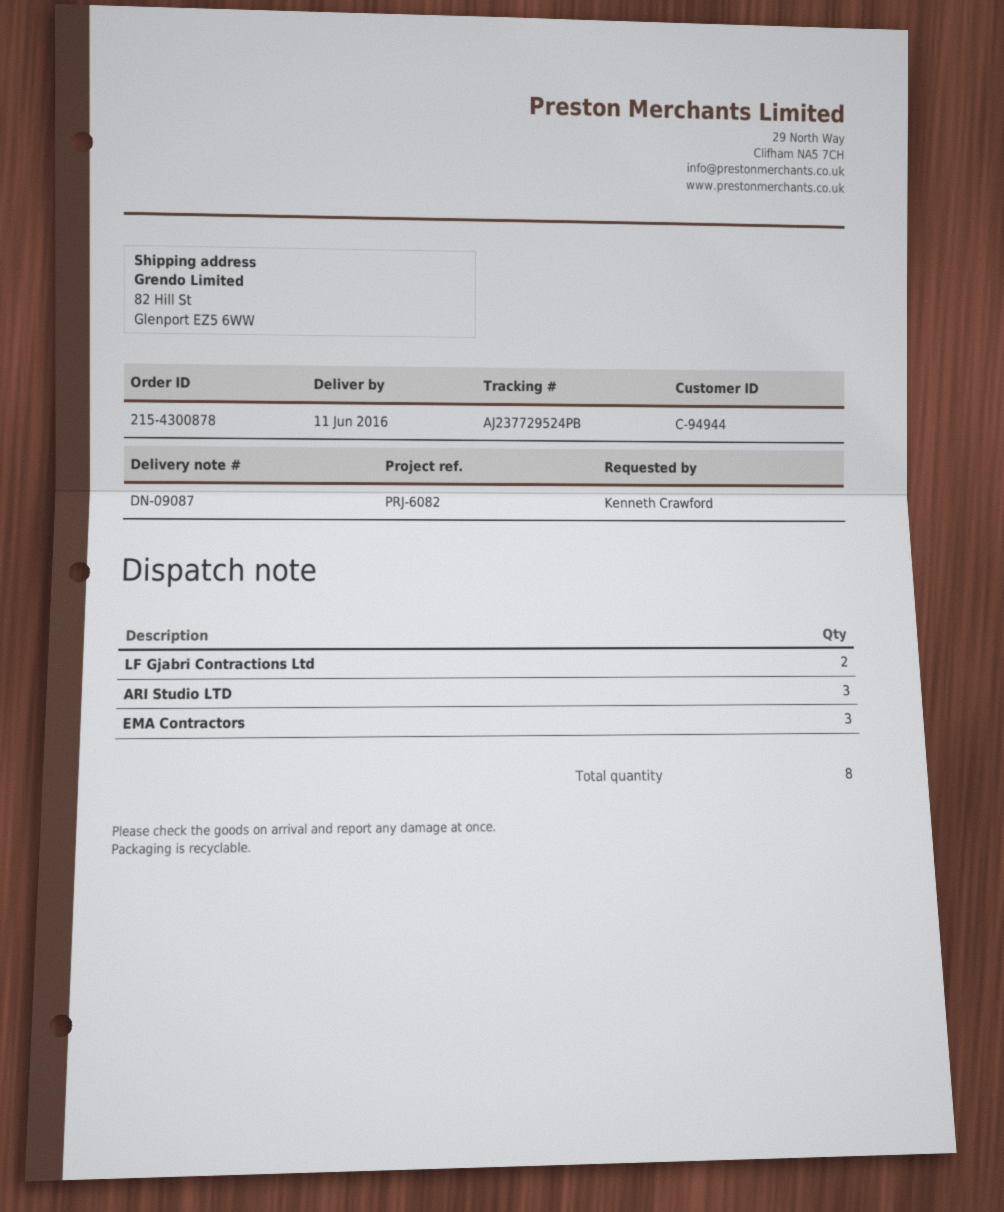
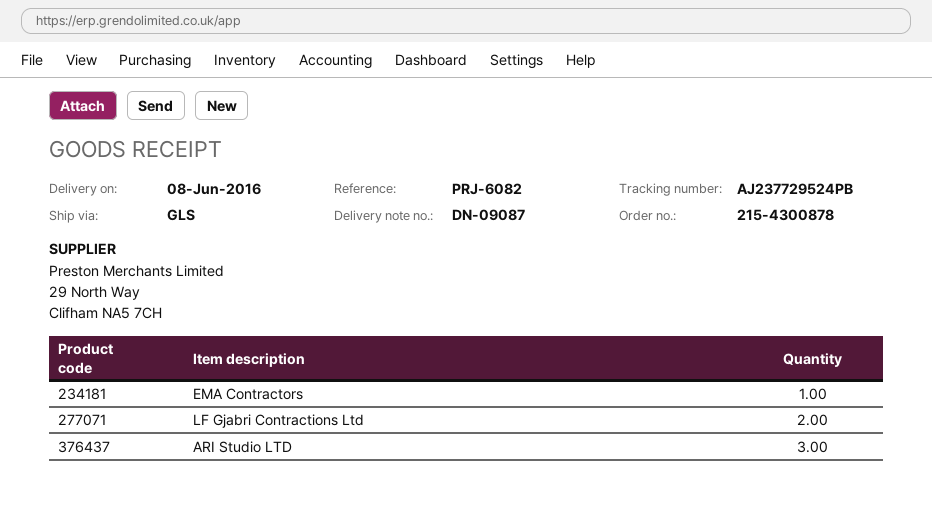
delivery date: 2016-06-11 -> 2016-06-08
EMA Contractors: 3 -> 1

